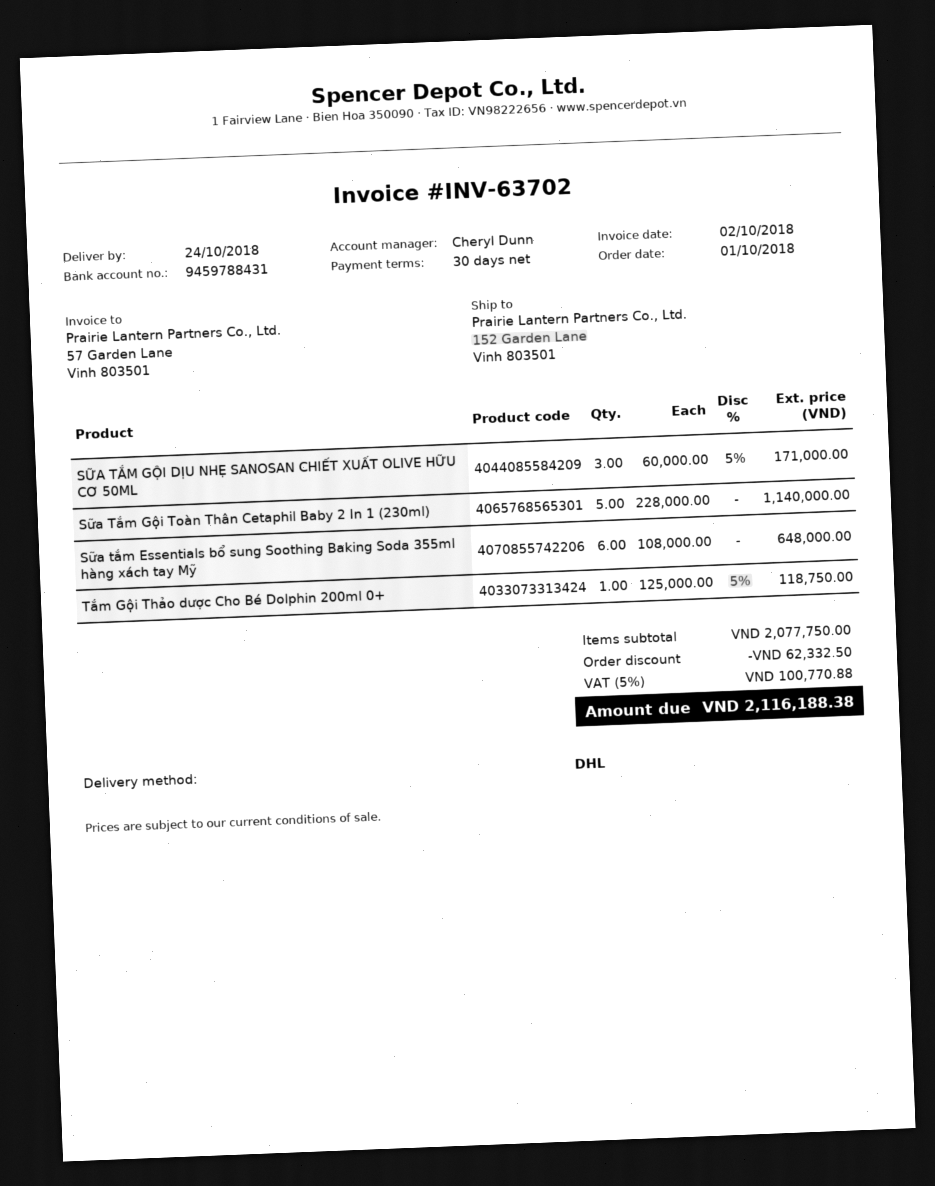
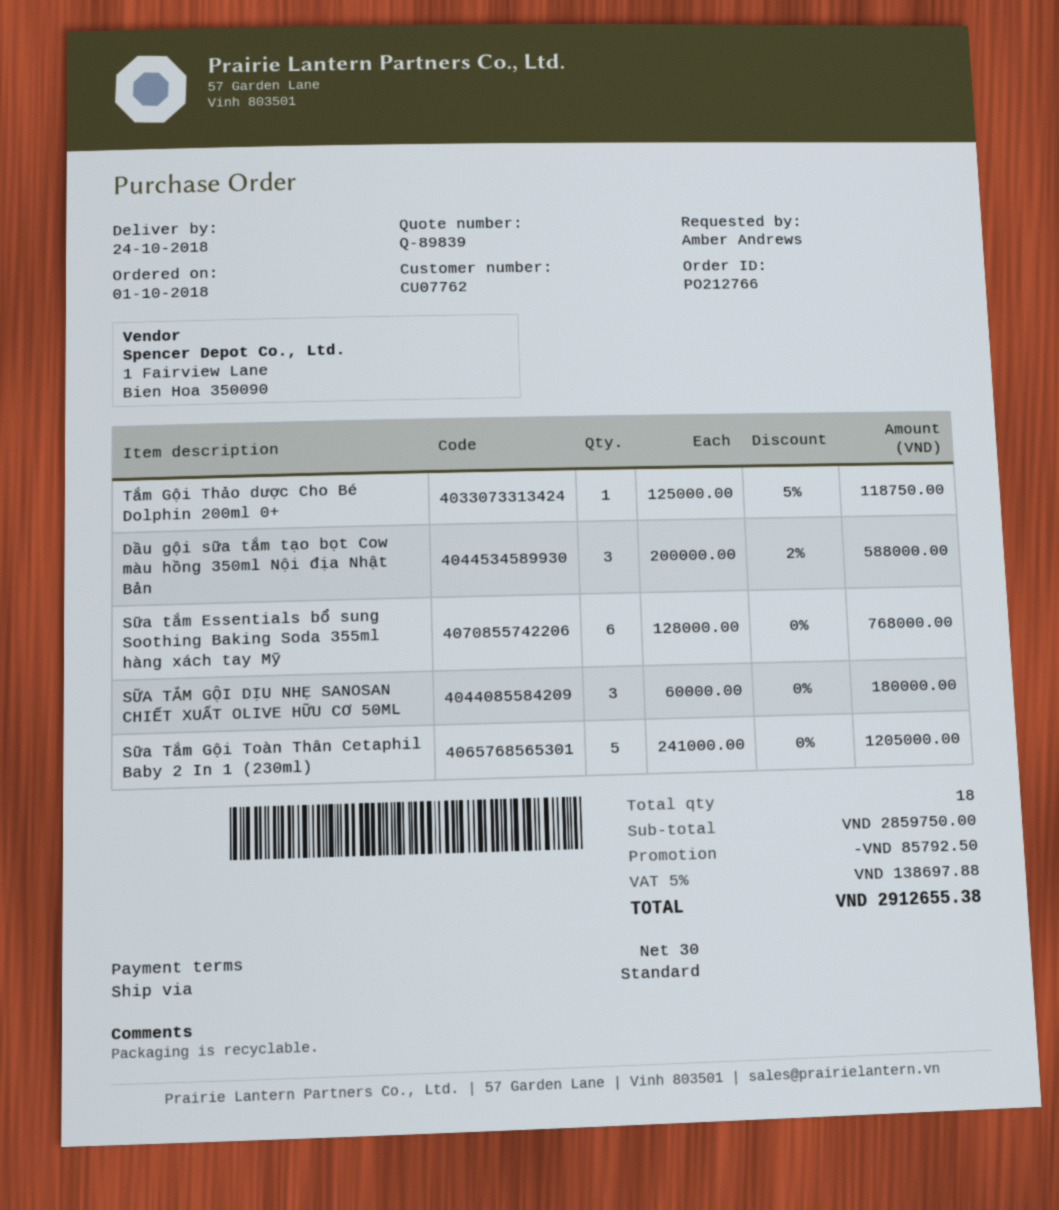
shipping method: DHL -> standard
SỮA TẮM GỘI DỊU NHẸ SANOSAN CHIẾT XUẤT OLIVE HỮU CƠ 50ML: 3 x 60000.00 - 5% = 171000.00 -> 3 x 60000.00 = 180000.00
Sữa Tắm Gội Toàn Thân Cetaphil Baby 2 In 1 (230ml): 5 x 228000.00 = 1140000.00 -> 5 x 241000.00 = 1205000.00
Sữa tắm Essentials bổ sung Soothing Baking Soda 355ml hàng xách tay Mỹ: 6 x 108000.00 = 648000.00 -> 6 x 128000.00 = 768000.00
Dầu gội sữa tắm tạo bọt Cow màu hồng 350ml Nội địa Nhật Bản: none -> 3 x 200000.00 - 2% = 588000.00
subtotal: 2077750.00 -> 2859750.00
discount: 62332.50 -> 85792.50
tax: 5% = 100770.88 -> 5% = 138697.88
total: 2116188.38 -> 2912655.38

